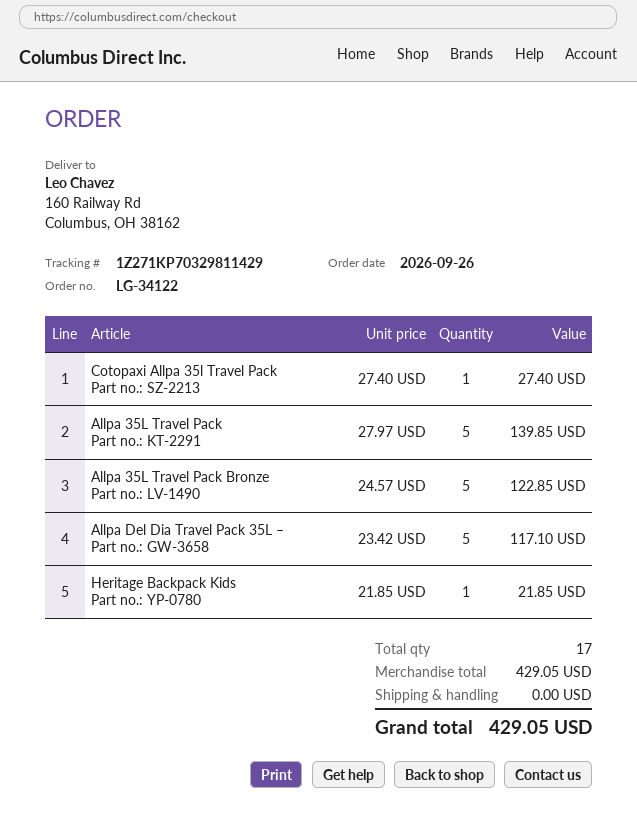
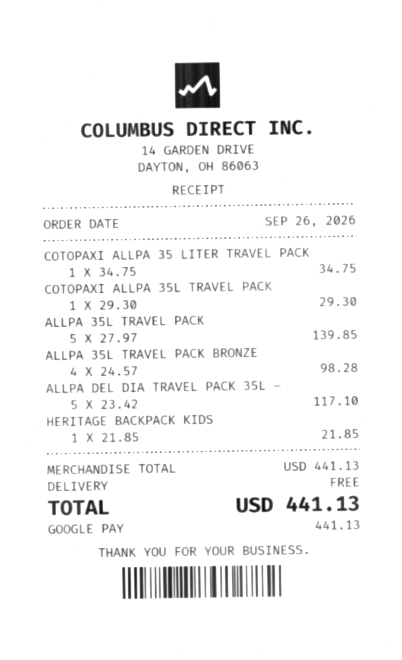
Cotopaxi Allpa 35l Travel Pack: 1 x 27.40 = 27.40 -> 1 x 29.30 = 29.30
Allpa 35L Travel Pack Bronze: 5 x 24.57 = 122.85 -> 4 x 24.57 = 98.28
COTOPAXI ALLPA 35 LITER TRAVEL PACK: none -> 1 x 34.75 = 34.75
subtotal: 429.05 -> 441.13
total: 429.05 -> 441.13

